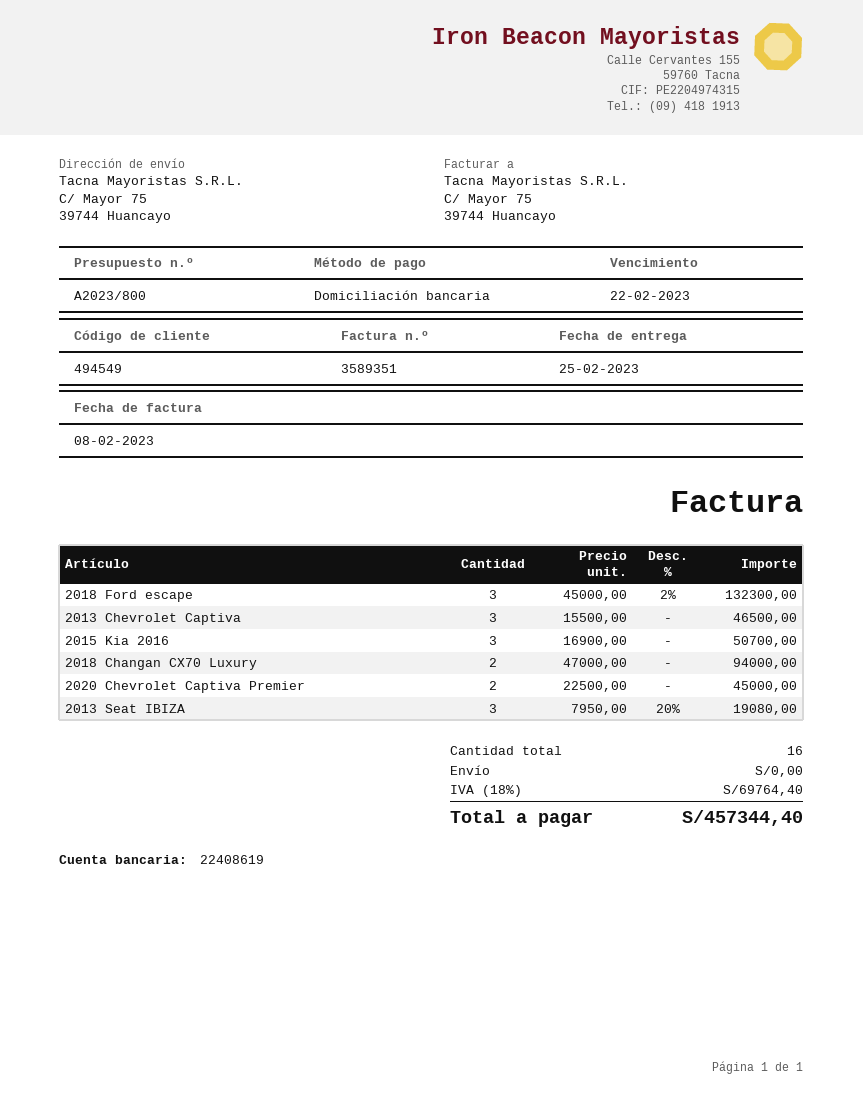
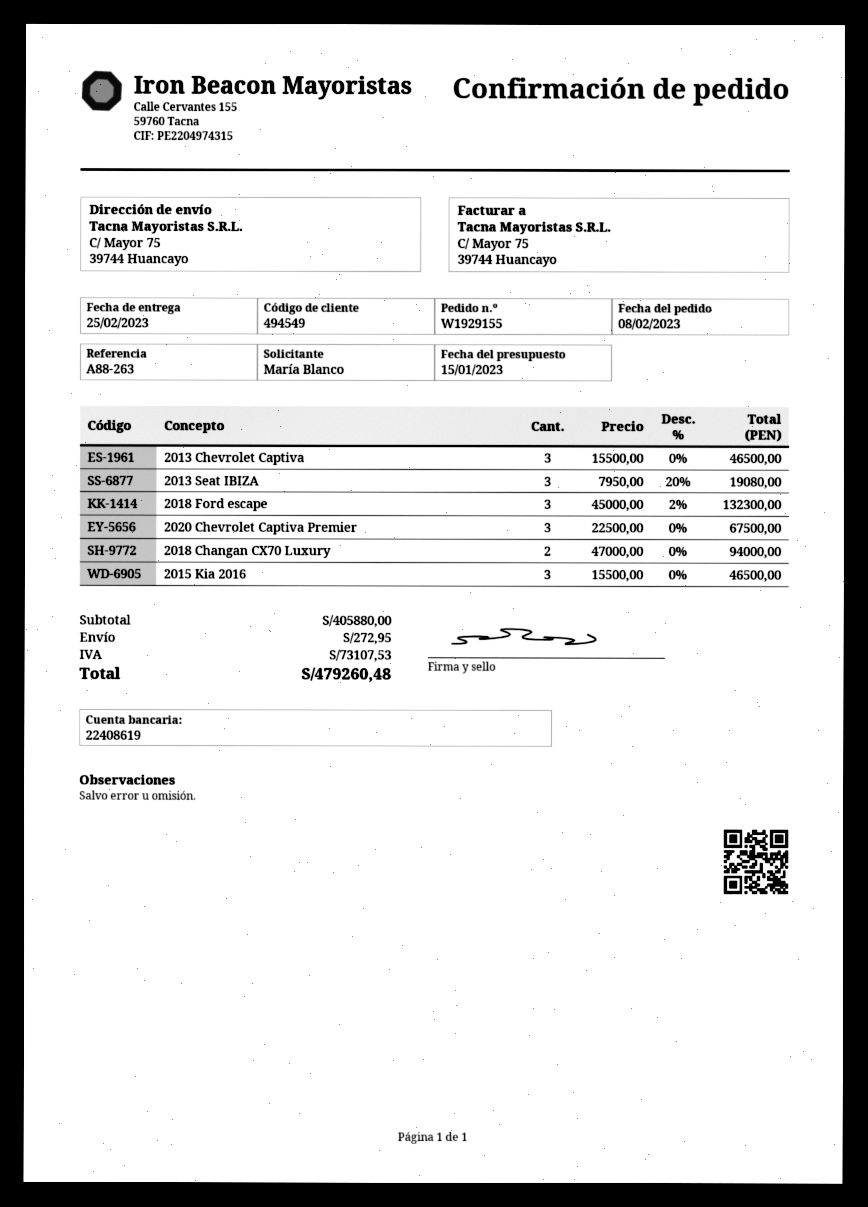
2015 Kia 2016: 3 x 16900.00 = 50700.00 -> 3 x 15500.00 = 46500.00
2020 Chevrolet Captiva Premier: 2 x 22500.00 = 45000.00 -> 3 x 22500.00 = 67500.00
shipping: 0.00 -> 272.95
tax: 69764.40 -> 73107.53
total: 457344.40 -> 479260.48

